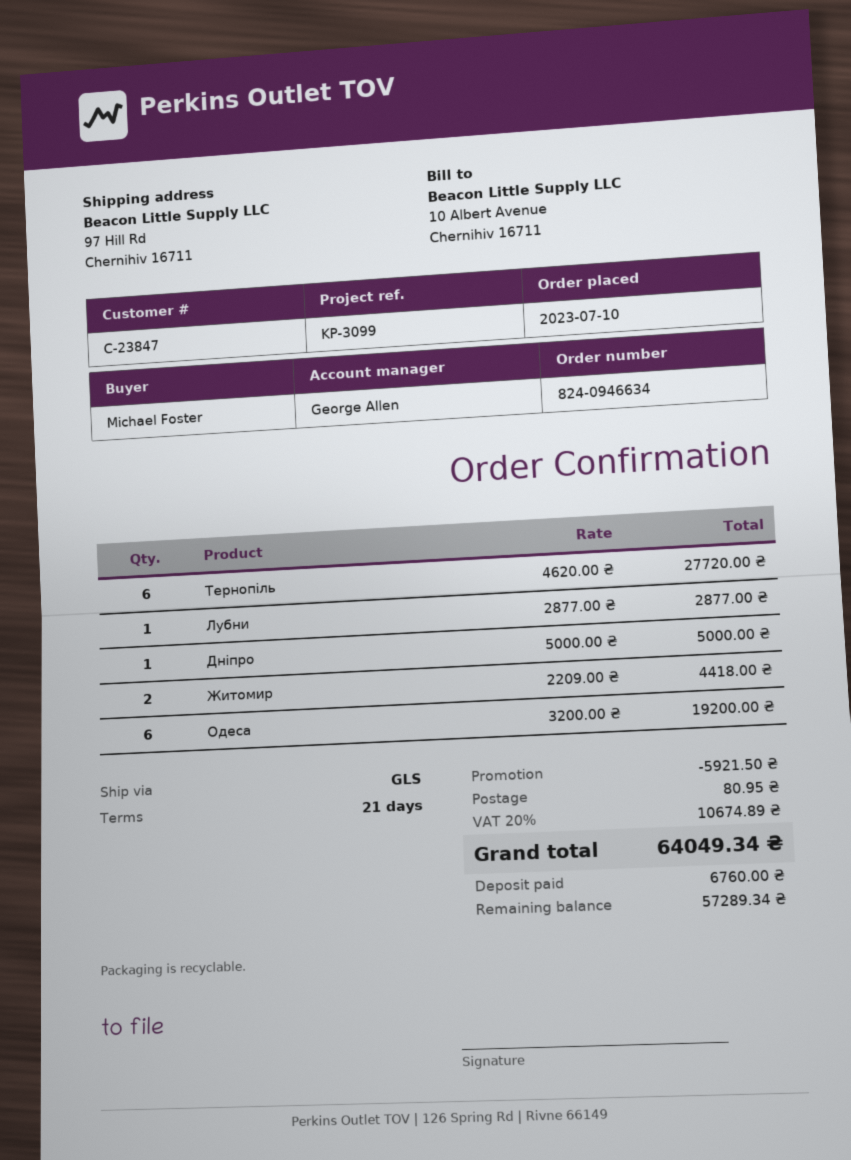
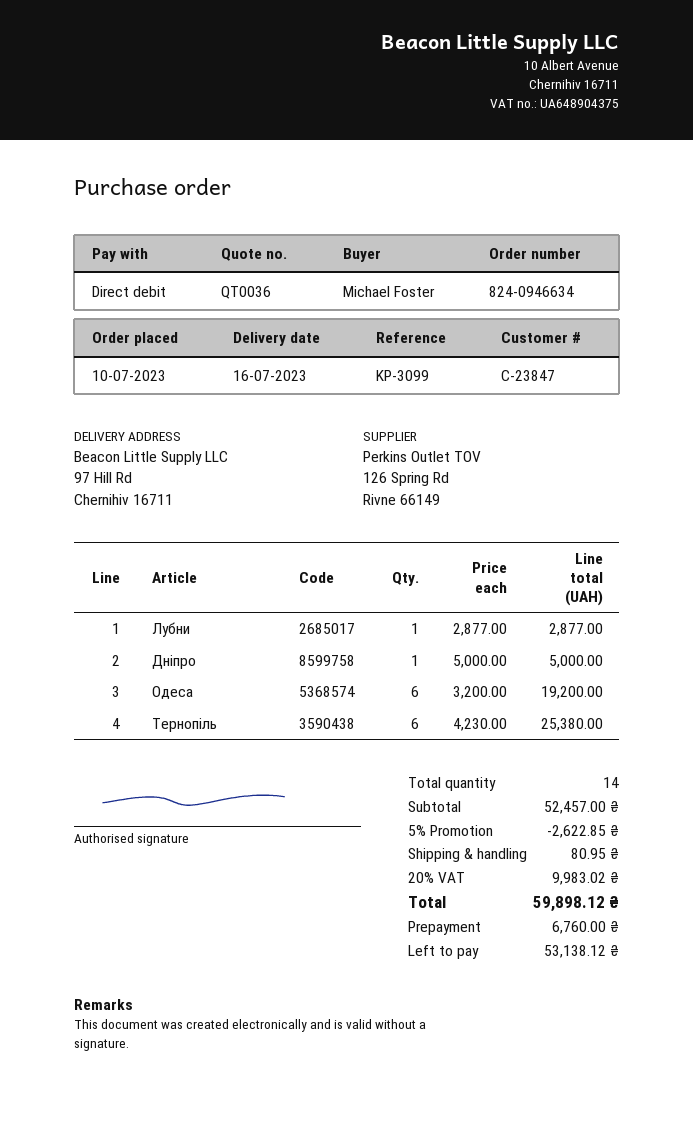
Тернопіль: 6 x 4620.00 = 27720.00 -> 6 x 4230.00 = 25380.00
Житомир: 2 x 2209.00 = 4418.00 -> none
discount: 5921.50 -> 2622.85
tax: 20% = 10674.89 -> 20% = 9983.02
total: 64049.34 -> 59898.12
balance: 57289.34 -> 53138.12

